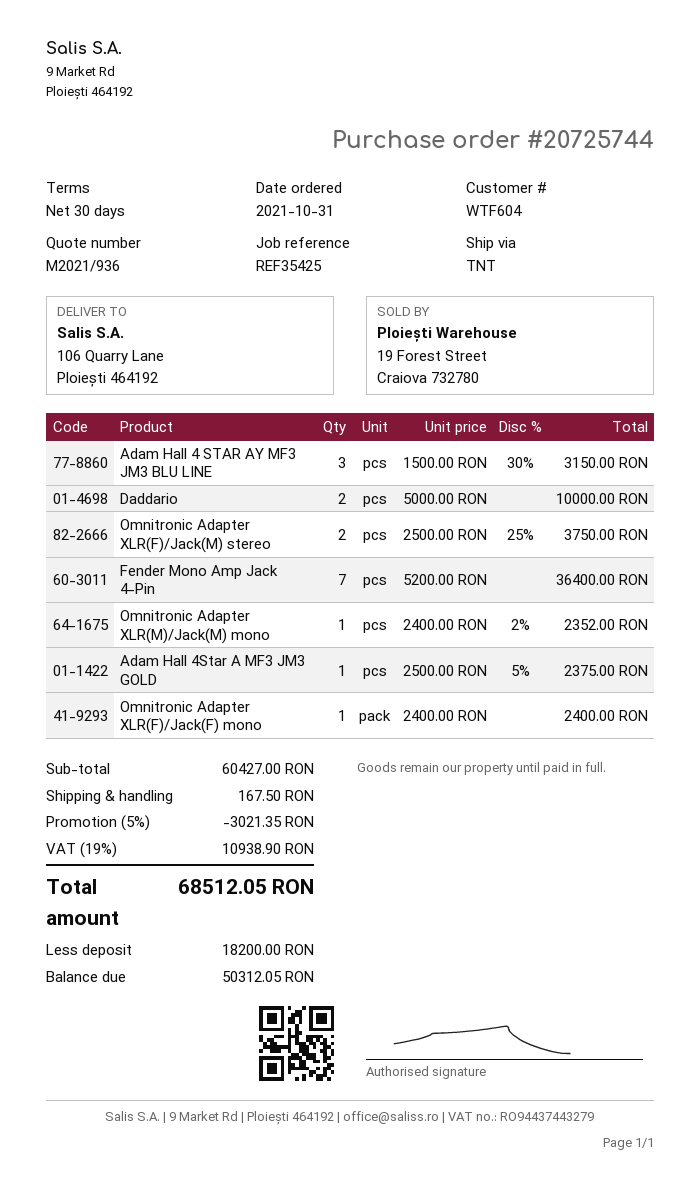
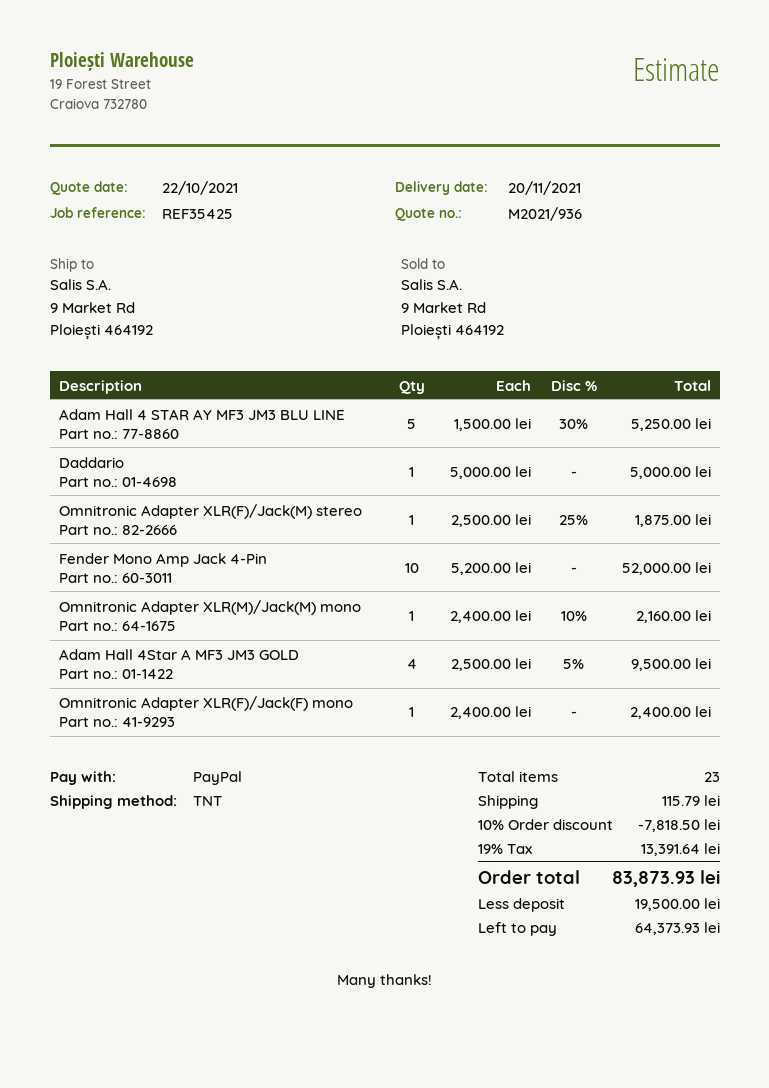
ship to: 106 Quarry Lane, Ploiești 464192 -> 9 Market Rd, Ploiești 464192
Adam Hall 4 STAR AY MF3 JM3 BLU LINE: 3 x 1500.00 - 30% = 3150.00 -> 5 x 1500.00 - 30% = 5250.00
Daddario: 2 x 5000.00 = 10000.00 -> 1 x 5000.00 = 5000.00
Omnitronic Adapter XLR(F)/Jack(M) stereo: 2 x 2500.00 - 25% = 3750.00 -> 1 x 2500.00 - 25% = 1875.00
Fender Mono Amp Jack 4-Pin: 7 x 5200.00 = 36400.00 -> 10 x 5200.00 = 52000.00
Omnitronic Adapter XLR(M)/Jack(M) mono: 1 x 2400.00 - 2% = 2352.00 -> 1 x 2400.00 - 10% = 2160.00
Adam Hall 4Star A MF3 JM3 GOLD: 1 x 2500.00 - 5% = 2375.00 -> 4 x 2500.00 - 5% = 9500.00
discount: 5% = 3021.35 -> 10% = 7818.50
shipping: 167.50 -> 115.79
tax: 19% = 10938.90 -> 19% = 13391.64
total: 68512.05 -> 83873.93
deposit: 18200.00 -> 19500.00
balance: 50312.05 -> 64373.93

